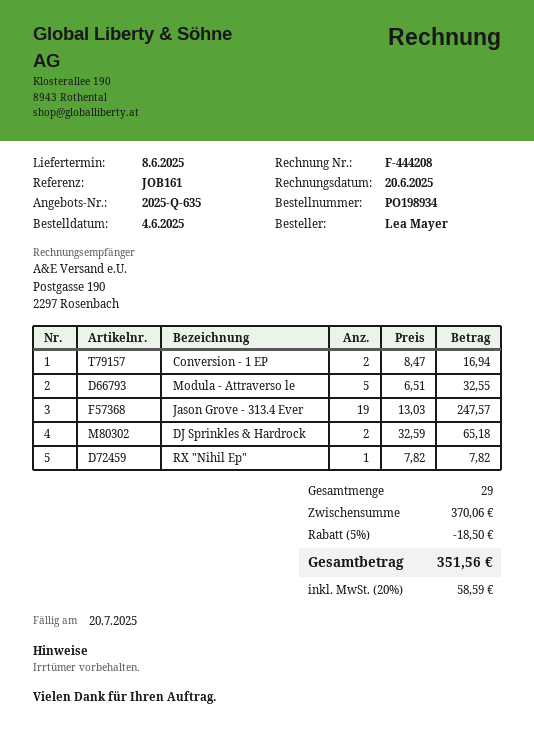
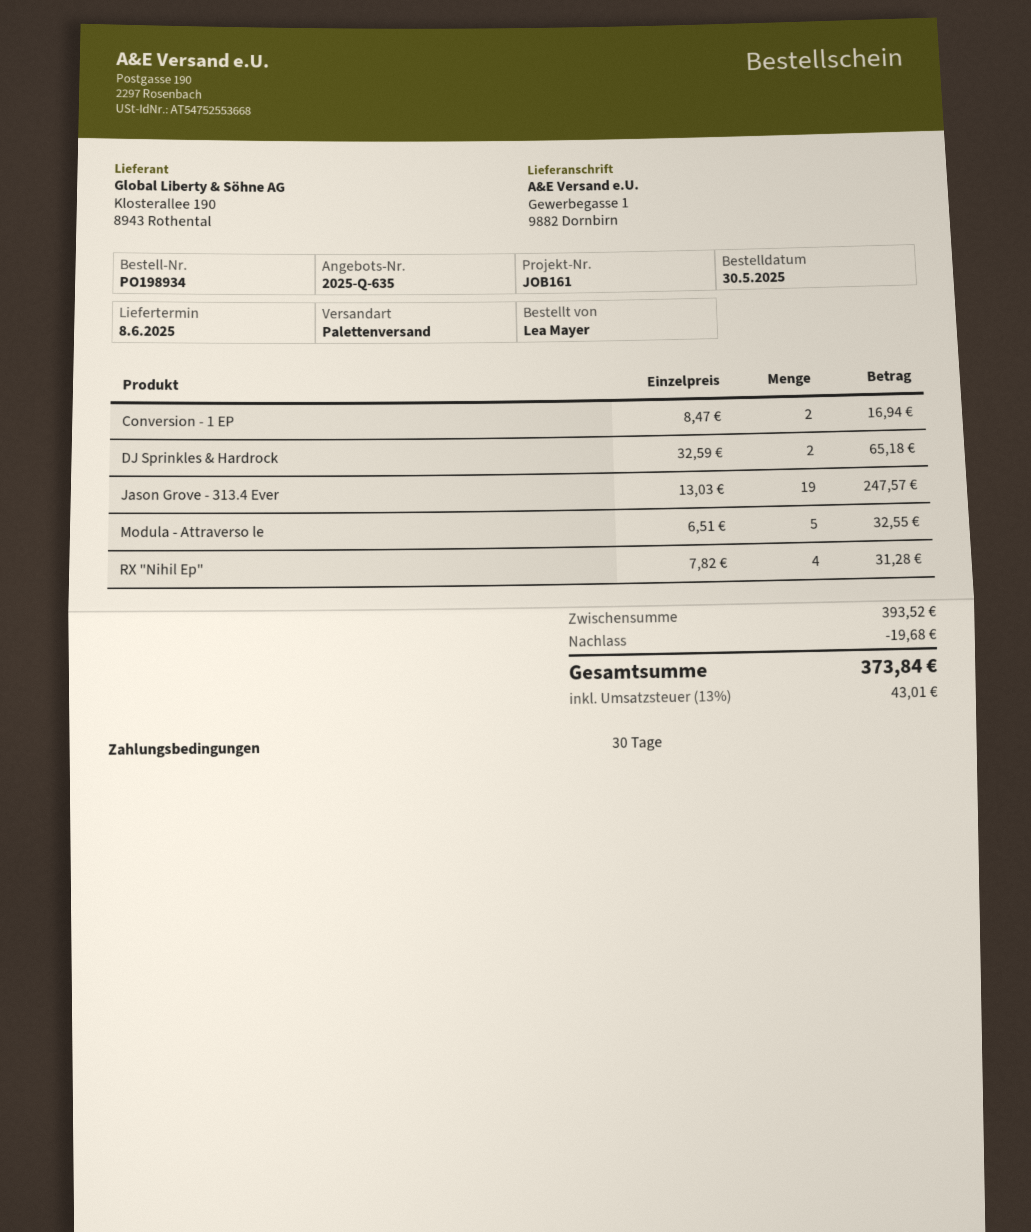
order date: 2025-06-04 -> 2025-05-30
RX "Nihil Ep": 1 x 7.82 = 7.82 -> 4 x 7.82 = 31.28
subtotal: 370.06 -> 393.52
discount: 18.50 -> 19.68
tax: 20% = 58.59 -> 13% = 43.01
total: 351.56 -> 373.84

